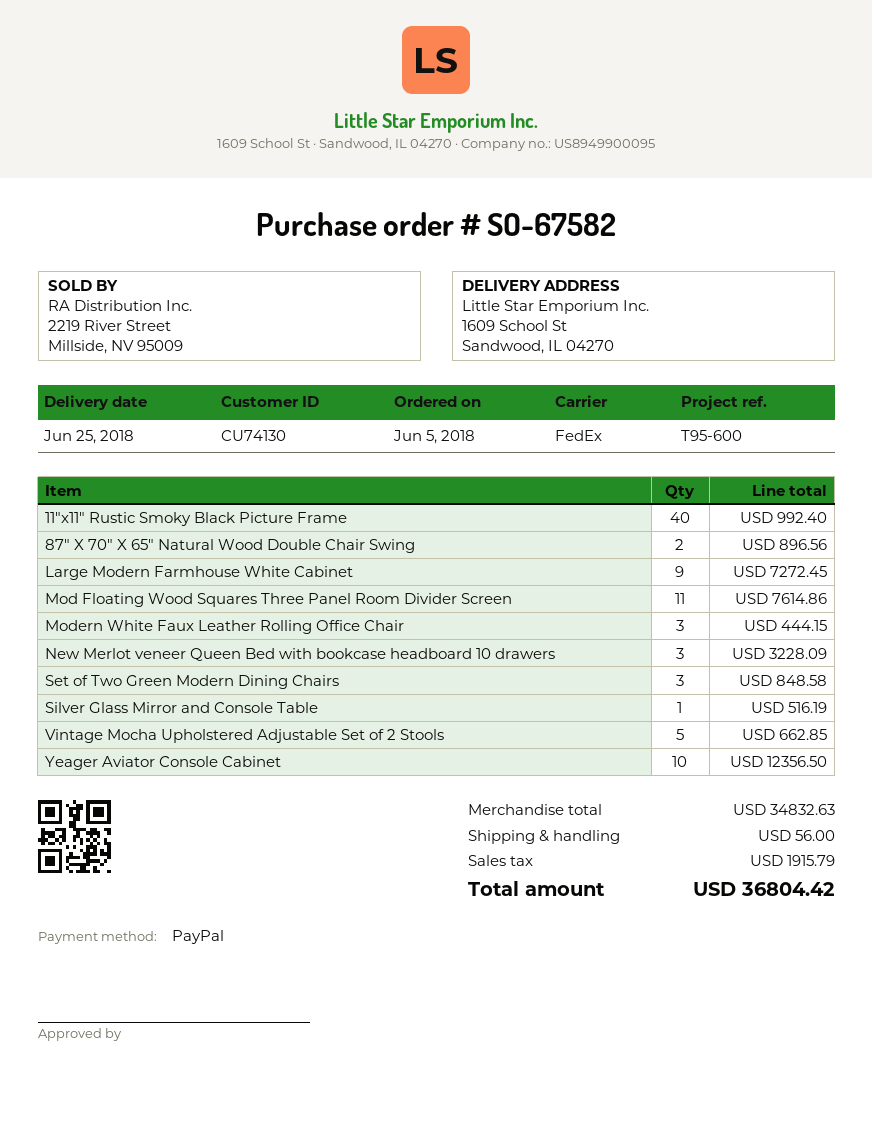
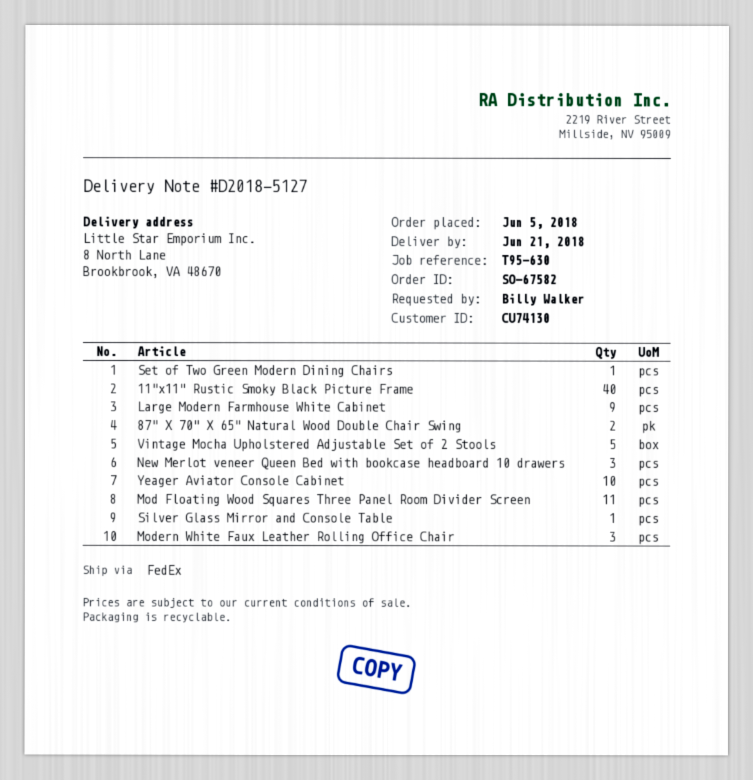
delivery date: 2018-06-25 -> 2018-06-21
reference: T95-600 -> T95-630
ship to: 1609 School St, Sandwood, IL 04270 -> 8 North Lane, Brookbrook, VA 48670
Set of Two Green Modern Dining Chairs: 3 -> 1

